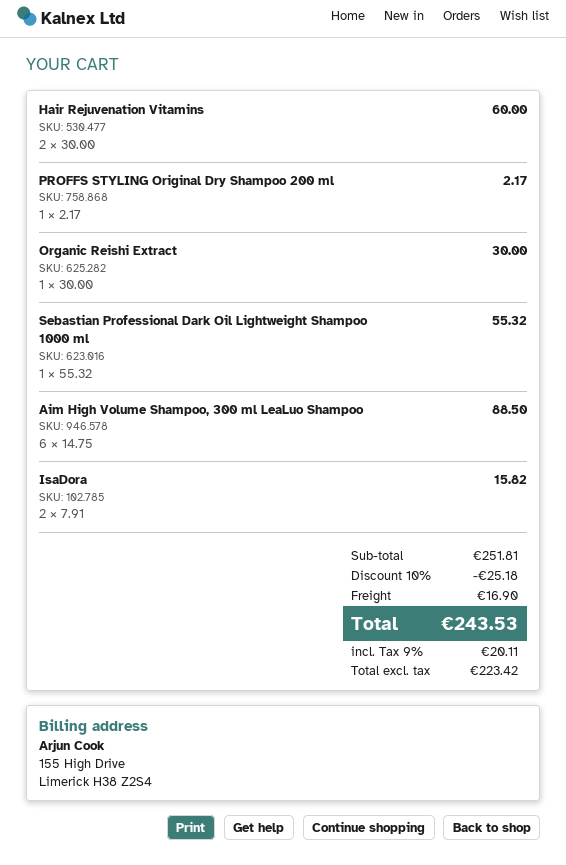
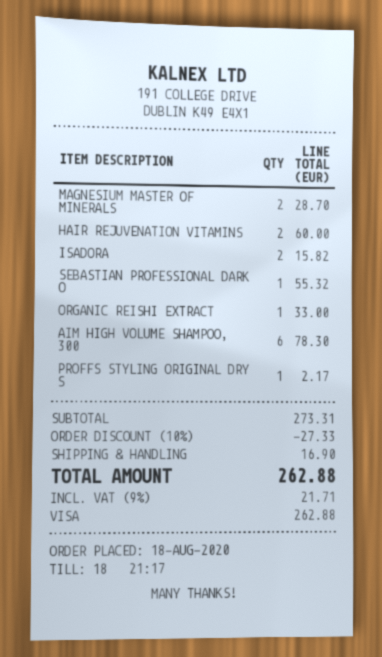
Organic Reishi Extract: 1 for 30.00 -> 1 for 33.00
Aim High Volume Shampoo, 300 ml LeaLuo Shampoo: 6 for 88.50 -> 6 for 78.30
MAGNESIUM MASTER OF MINERALS: none -> 2 for 28.70
subtotal: 251.81 -> 273.31
discount: 10% = 25.18 -> 10% = 27.33
tax: 9% = 20.11 -> 9% = 21.71
total: 243.53 -> 262.88

